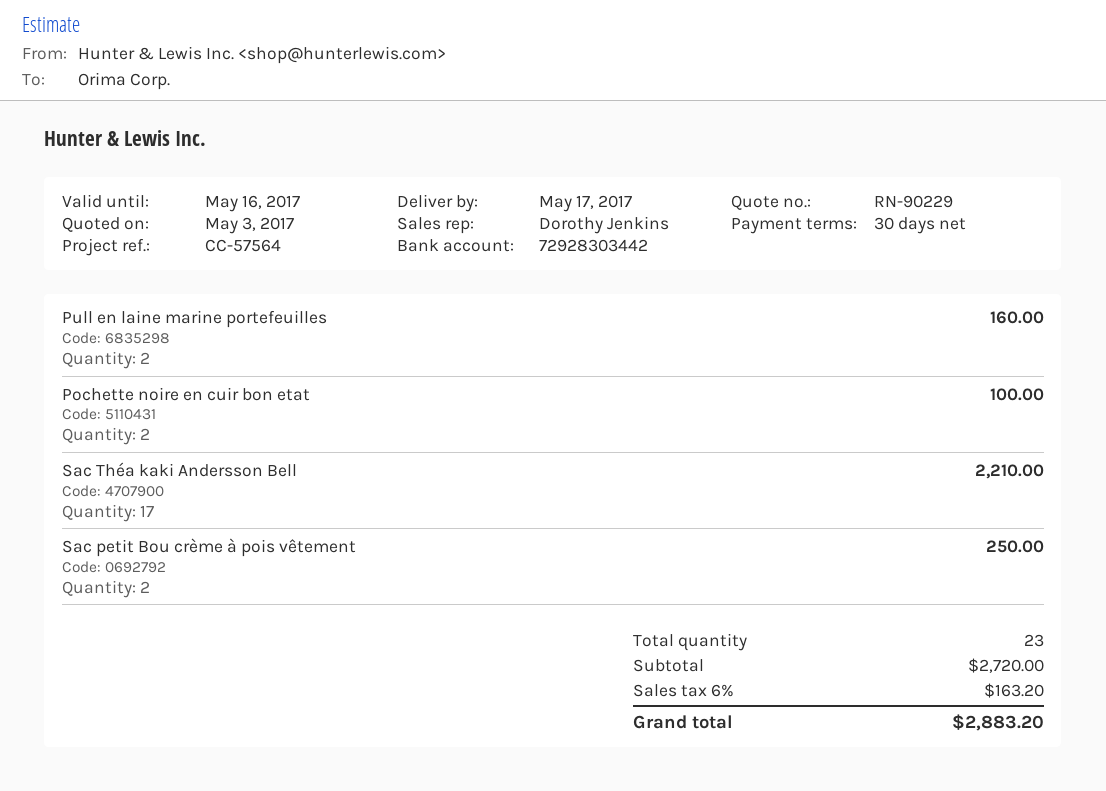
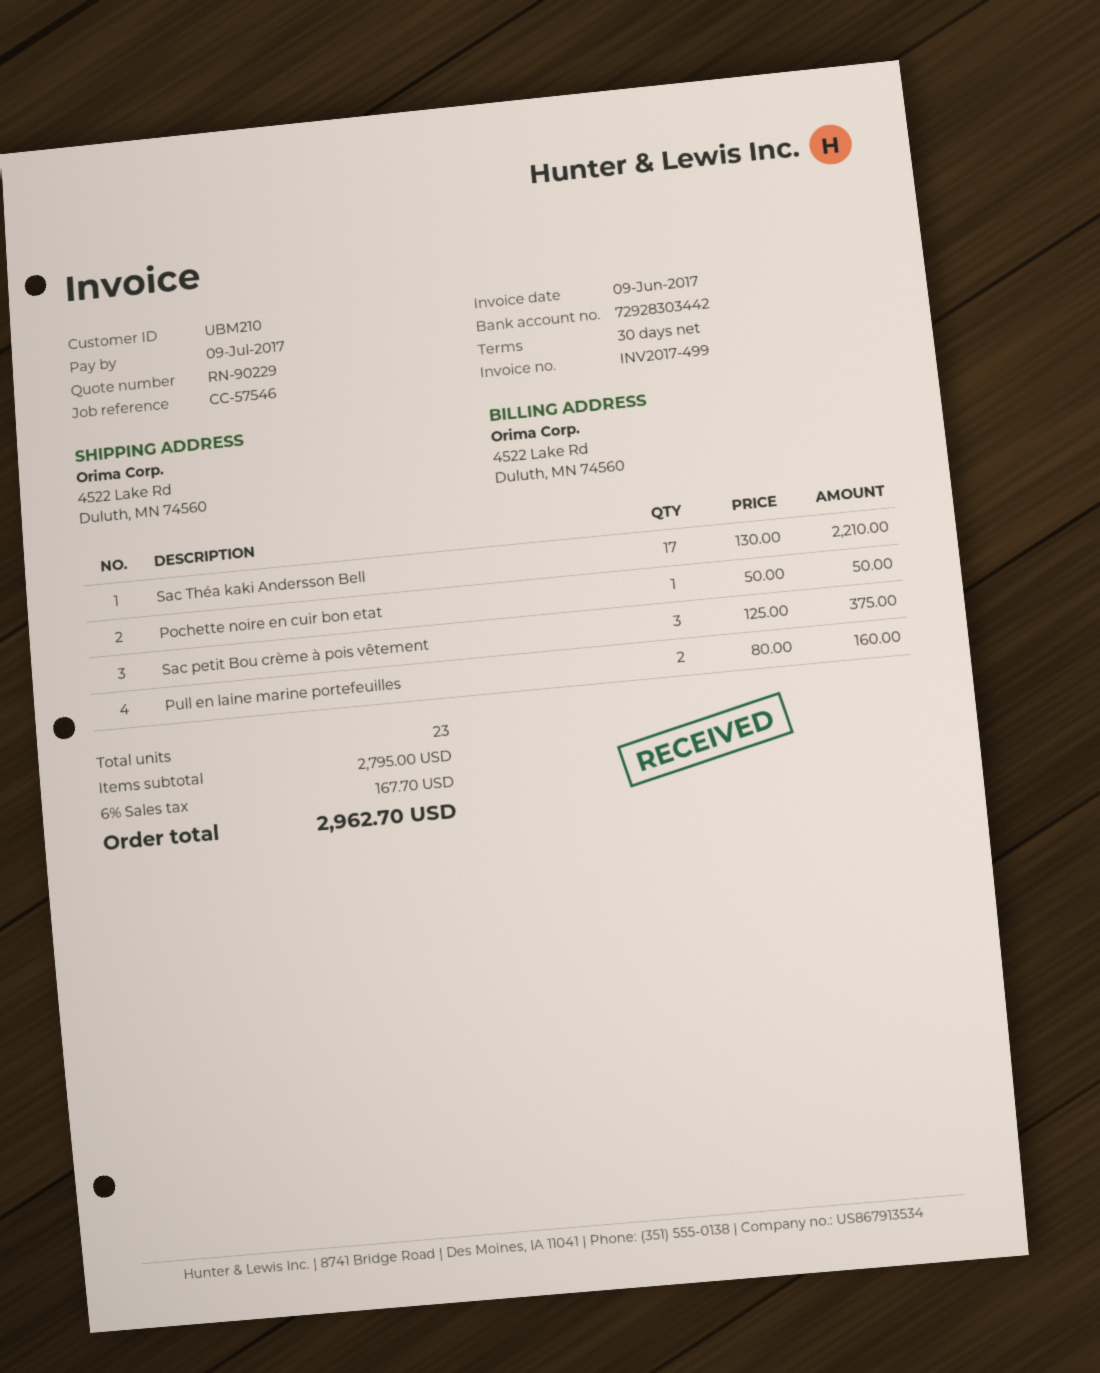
reference: CC-57564 -> CC-57546
Pochette noire en cuir bon etat: 2 for 100.00 -> 1 for 50.00
Sac petit Bou crème à pois vêtement: 2 for 250.00 -> 3 for 375.00
subtotal: 2720.00 -> 2795.00
tax: 6% = 163.20 -> 6% = 167.70
total: 2883.20 -> 2962.70

